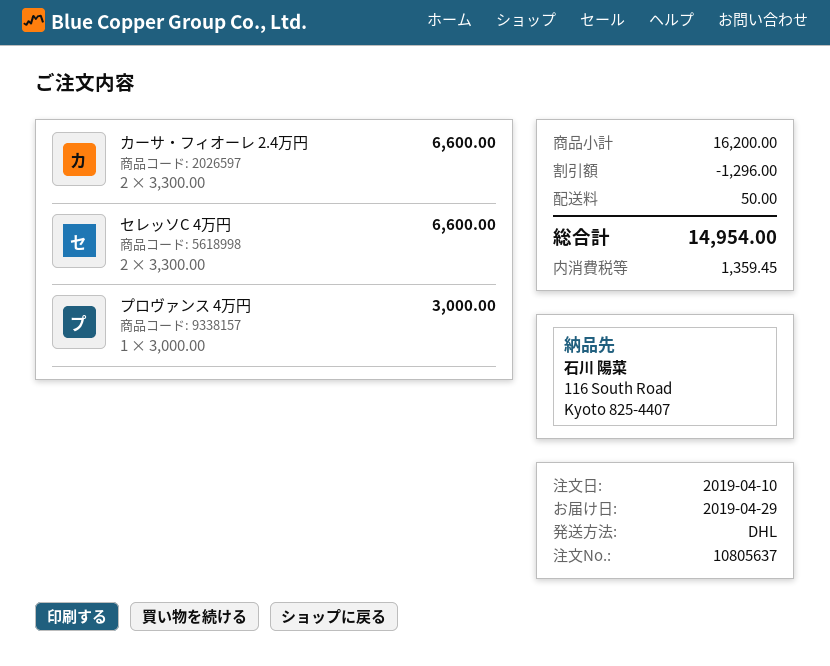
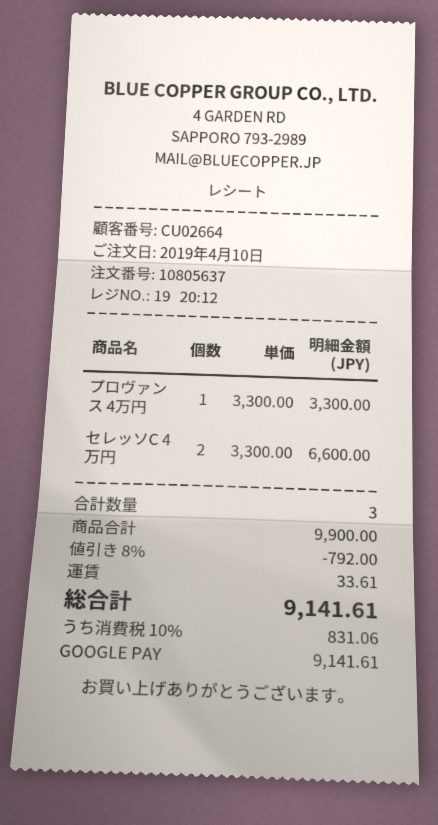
カーサ・フィオーレ 2.4万円: 2 x 3300.00 = 6600.00 -> none
プロヴァンス 4万円: 1 x 3000.00 = 3000.00 -> 1 x 3300.00 = 3300.00
subtotal: 16200.00 -> 9900.00
discount: 1296.00 -> 792.00
shipping: 50.00 -> 33.61
tax: 1359.45 -> 831.06
total: 14954.00 -> 9141.61

